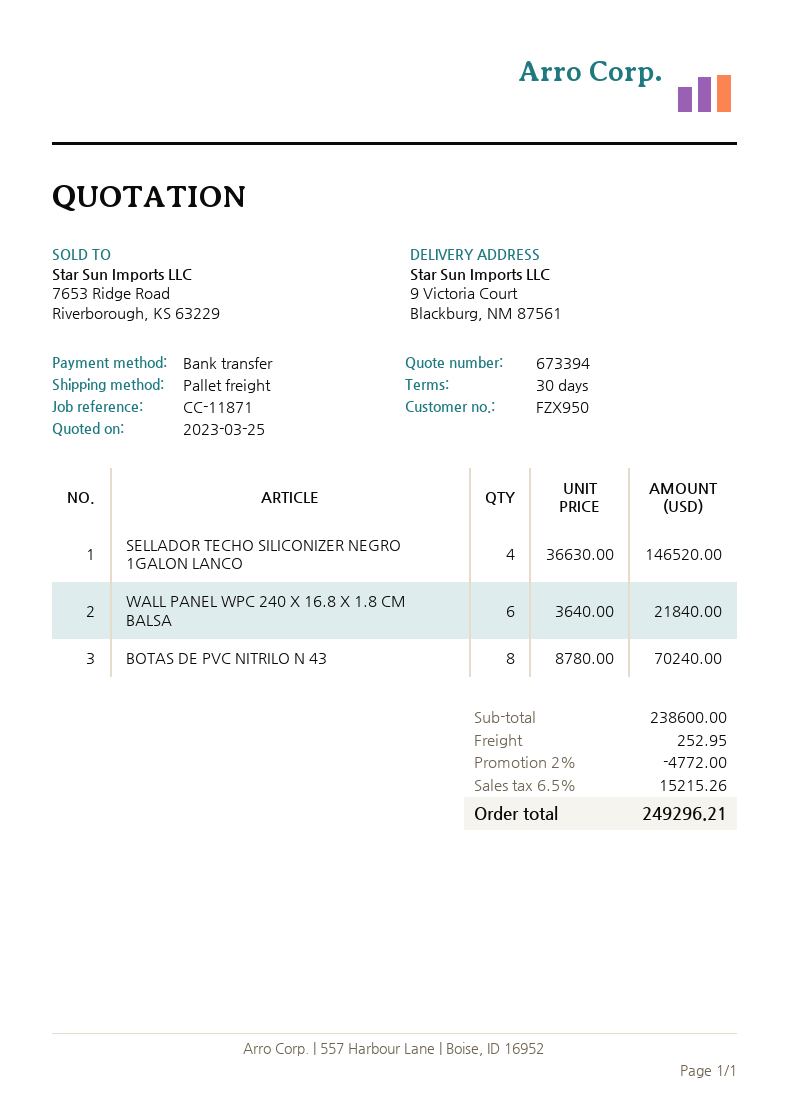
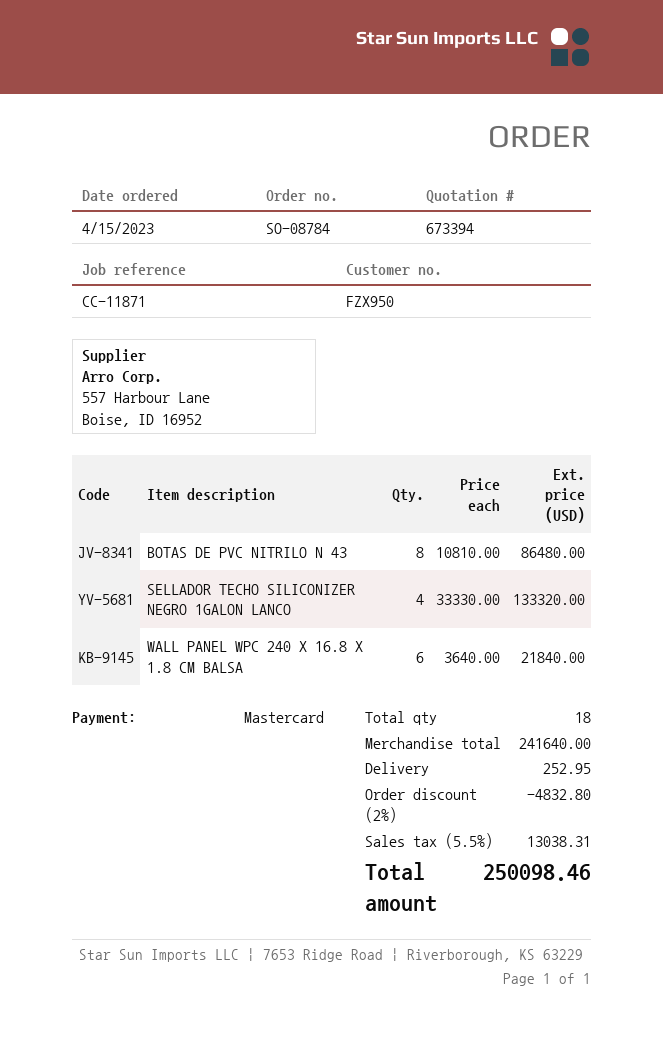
payment method: bank transfer -> Mastercard
SELLADOR TECHO SILICONIZER NEGRO 1GALON LANCO: 4 x 36630.00 = 146520.00 -> 4 x 33330.00 = 133320.00
BOTAS DE PVC NITRILO N 43: 8 x 8780.00 = 70240.00 -> 8 x 10810.00 = 86480.00
subtotal: 238600.00 -> 241640.00
discount: 2% = 4772.00 -> 2% = 4832.80
tax: 6.5% = 15215.26 -> 5.5% = 13038.31
total: 249296.21 -> 250098.46

